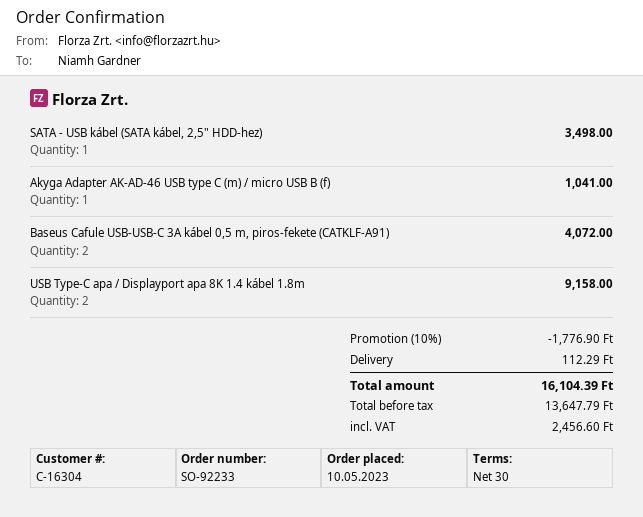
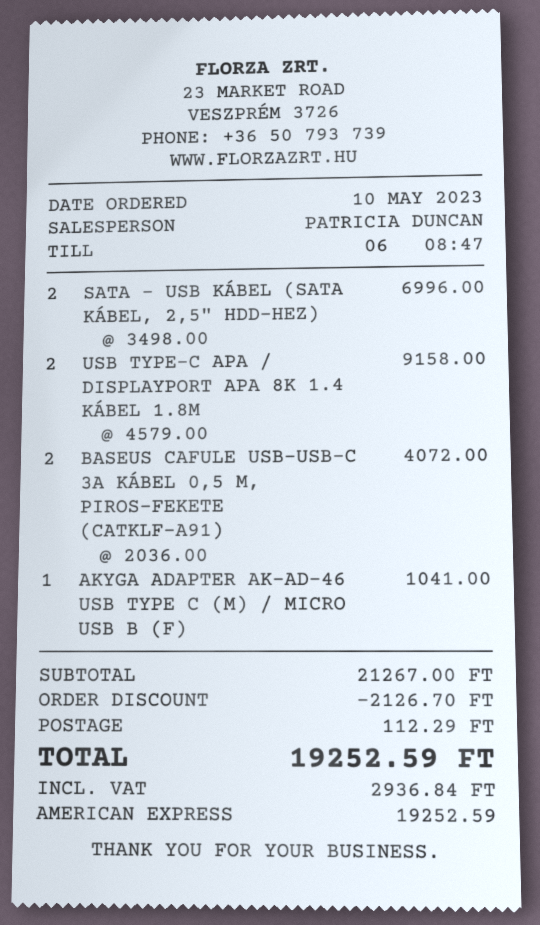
SATA - USB kábel (SATA kábel, 2,5" HDD-hez): 1 for 3498.00 -> 2 for 6996.00
discount: 1776.90 -> 2126.70
tax: 2456.60 -> 2936.84
total: 16104.39 -> 19252.59

